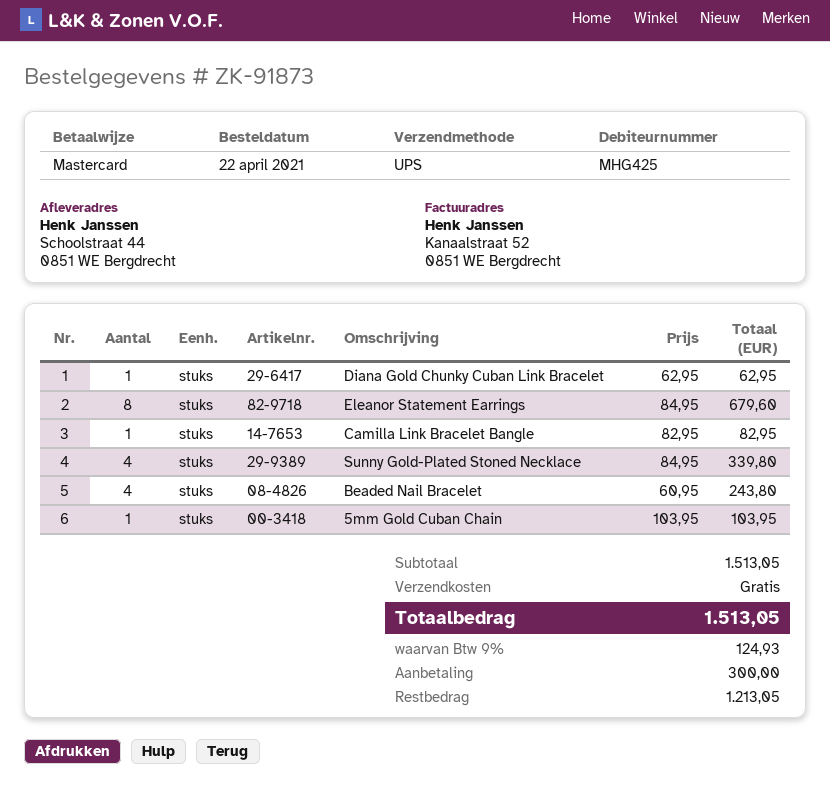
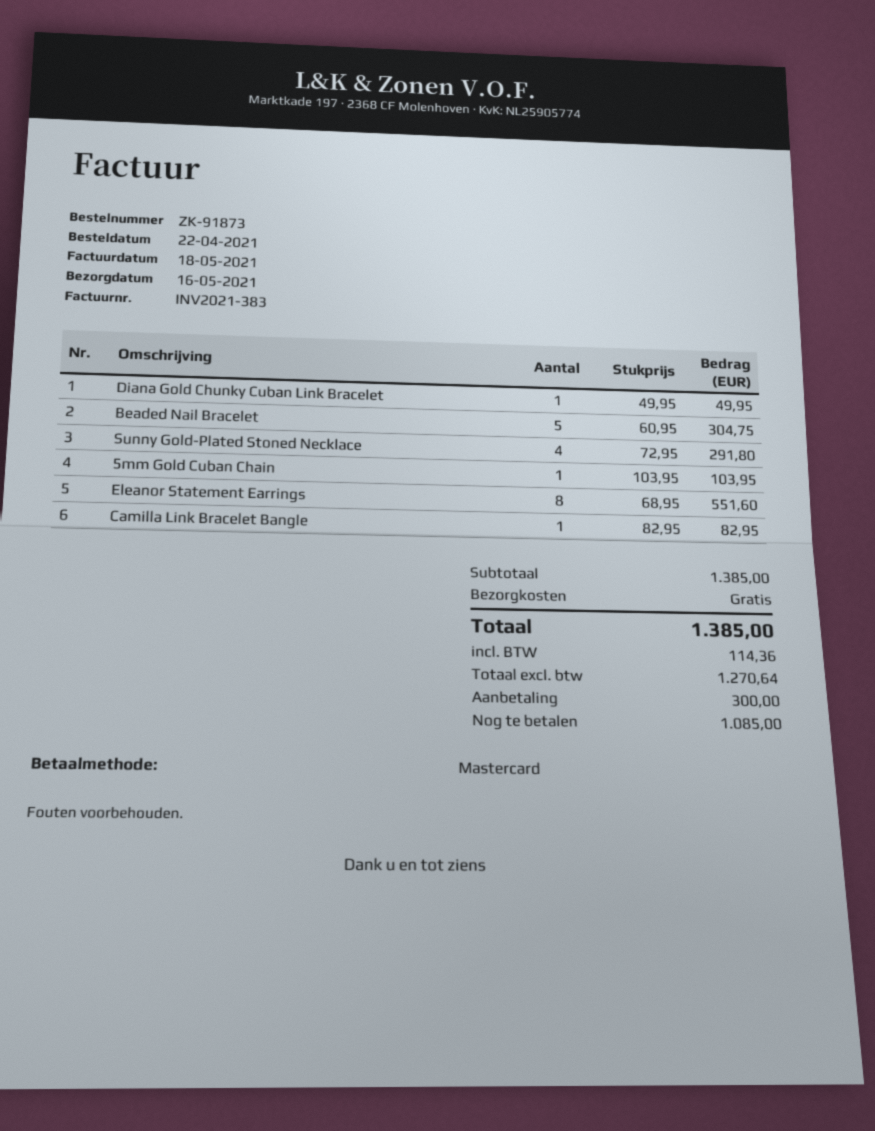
Diana Gold Chunky Cuban Link Bracelet: 1 x 62.95 = 62.95 -> 1 x 49.95 = 49.95
Eleanor Statement Earrings: 8 x 84.95 = 679.60 -> 8 x 68.95 = 551.60
Sunny Gold-Plated Stoned Necklace: 4 x 84.95 = 339.80 -> 4 x 72.95 = 291.80
Beaded Nail Bracelet: 4 x 60.95 = 243.80 -> 5 x 60.95 = 304.75
subtotal: 1513.05 -> 1385.00
tax: 124.93 -> 114.36
total: 1513.05 -> 1385.00
balance: 1213.05 -> 1085.00

